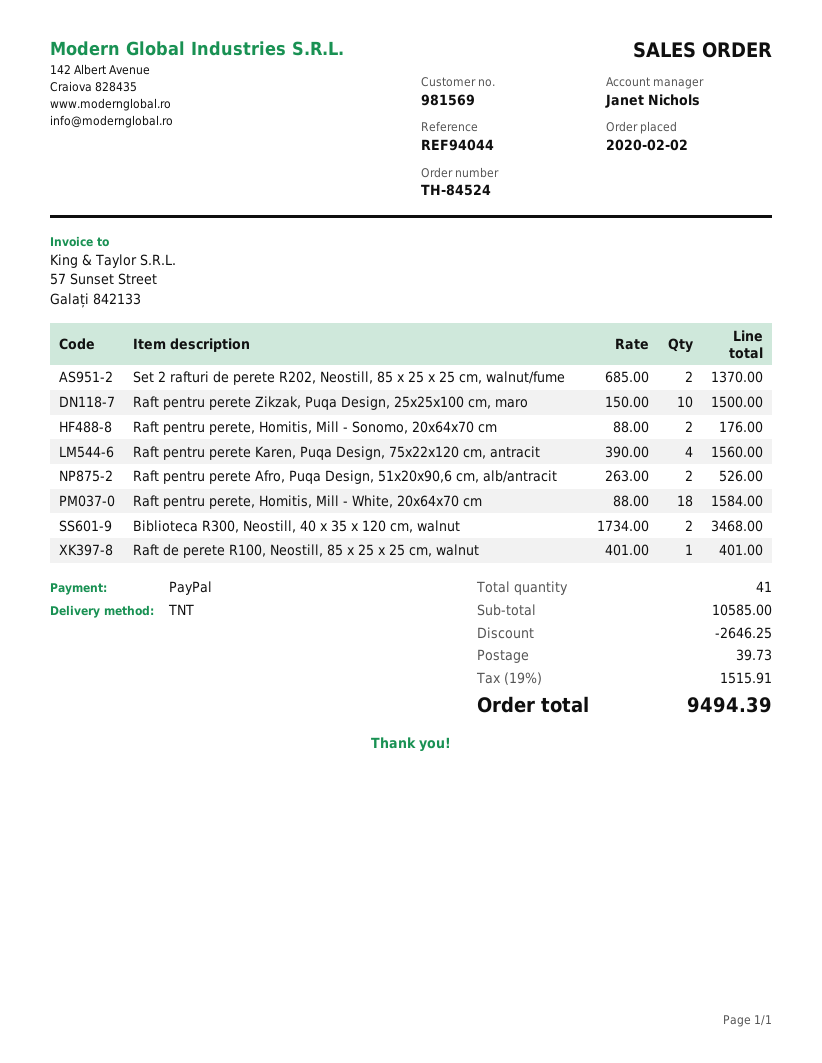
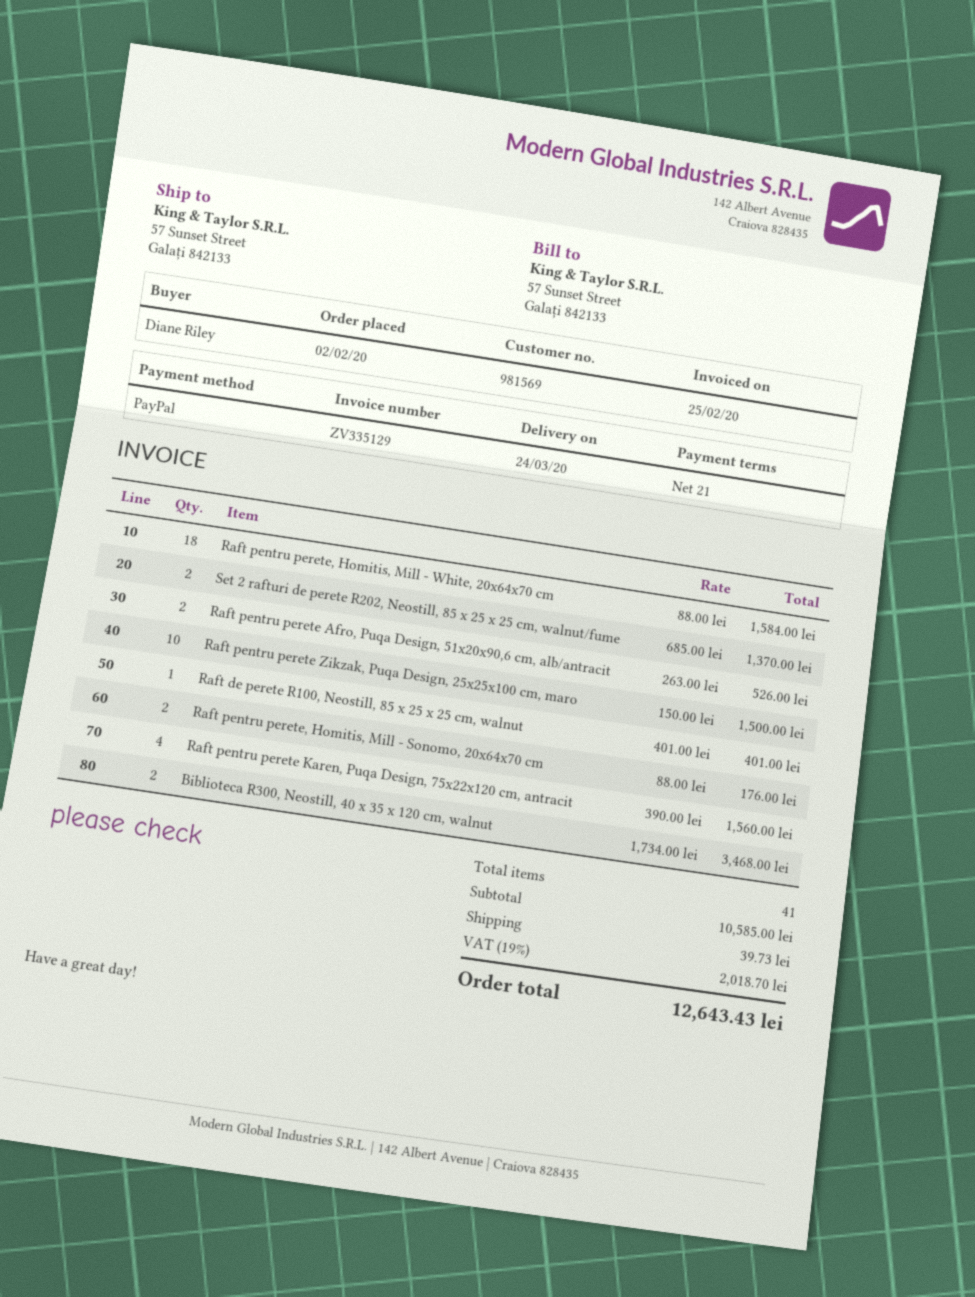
discount: 2646.25 -> none
tax: 19% = 1515.91 -> 19% = 2018.70
total: 9494.39 -> 12643.43

